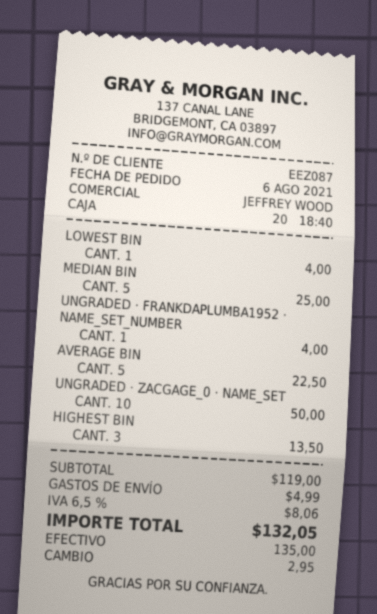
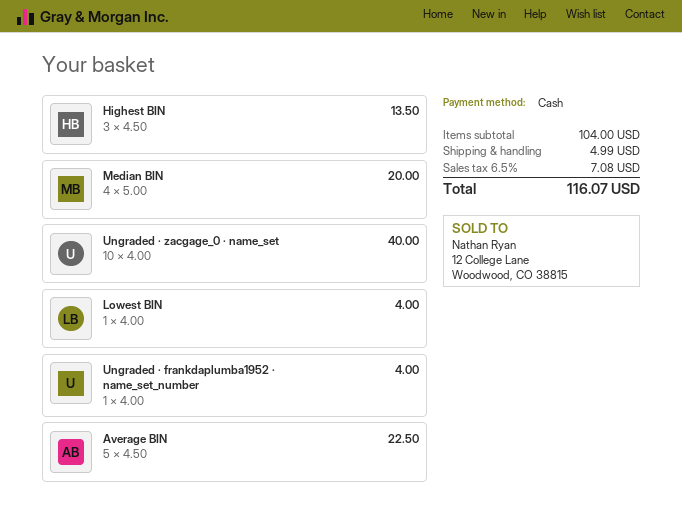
MEDIAN BIN: 5 for 25.00 -> 4 for 20.00
UNGRADED · ZACGAGE_0 · NAME_SET: 10 for 50.00 -> 10 for 40.00
subtotal: 119.00 -> 104.00
tax: 6.5% = 8.06 -> 6.5% = 7.08
total: 132.05 -> 116.07

